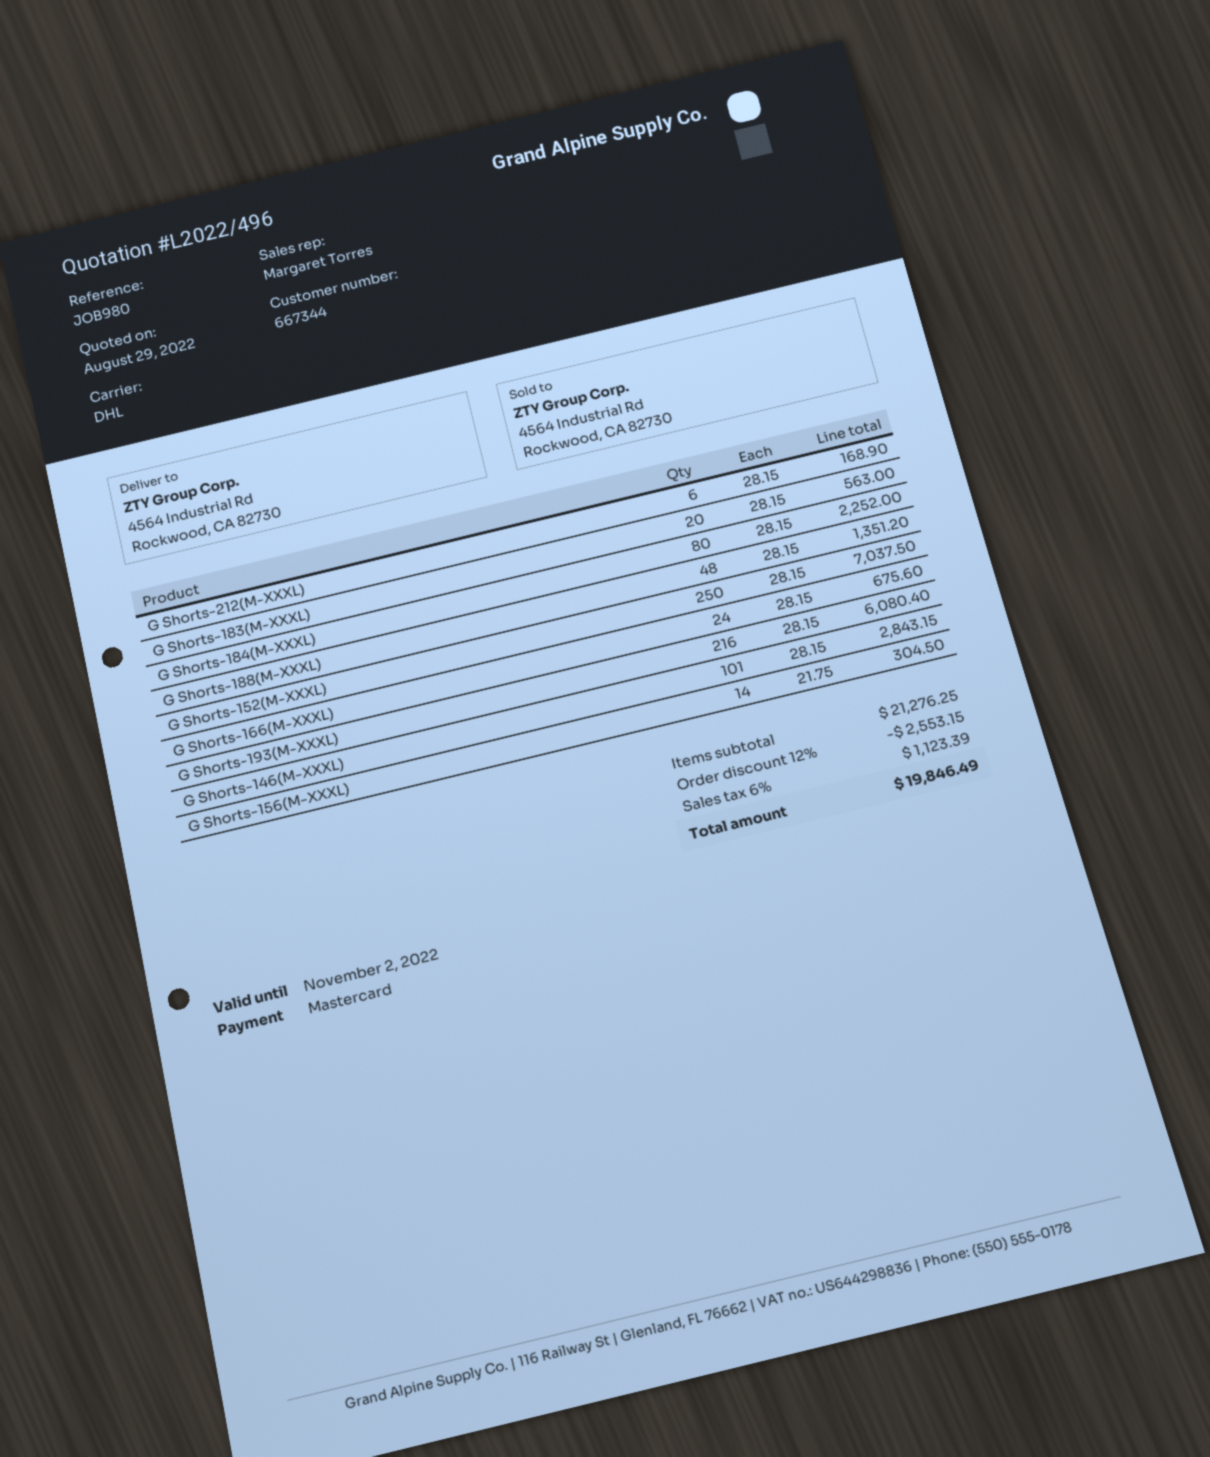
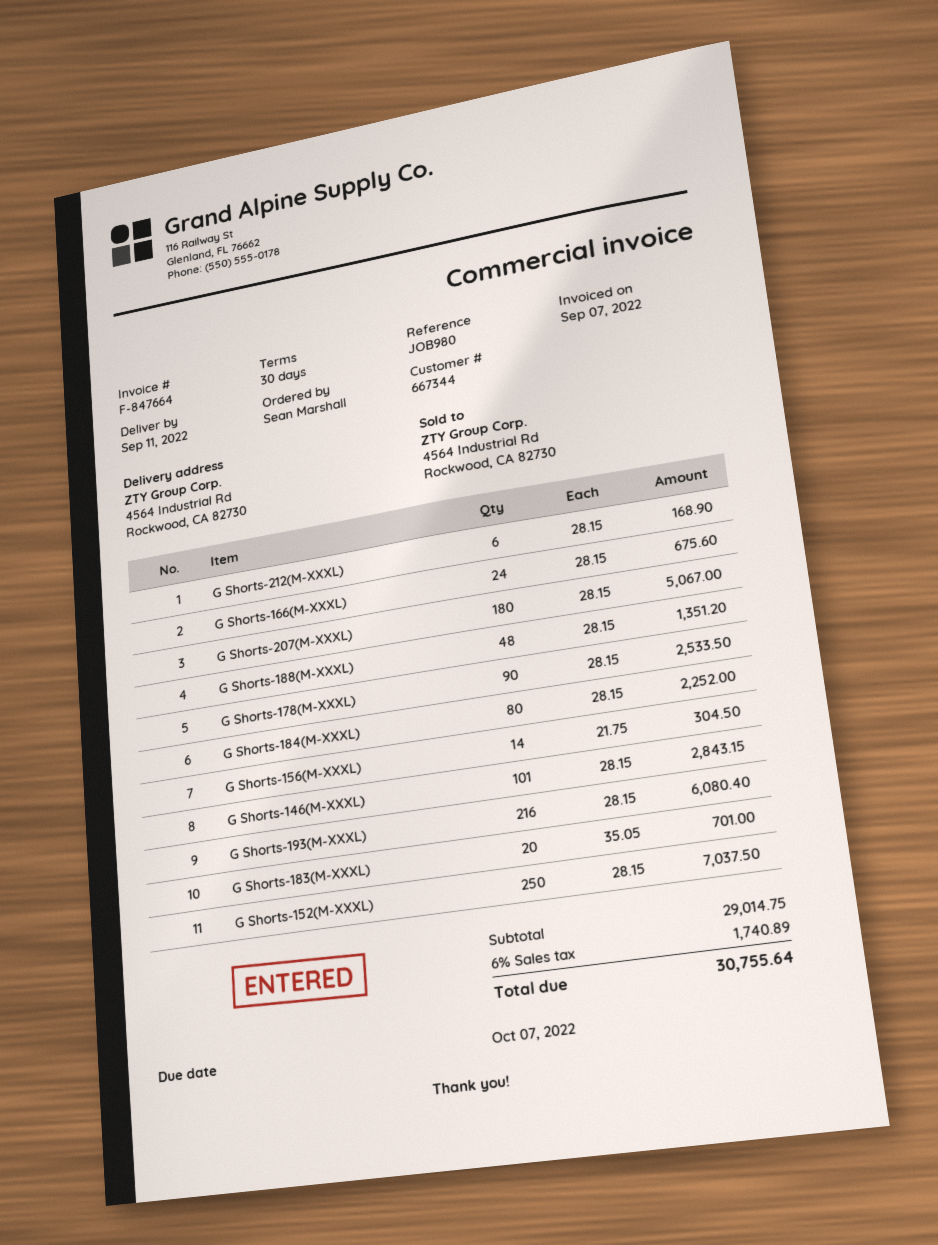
G Shorts-183(M-XXXL): 20 x 28.15 = 563.00 -> 20 x 35.05 = 701.00
G Shorts-207(M-XXXL): none -> 180 x 28.15 = 5067.00
G Shorts-178(M-XXXL): none -> 90 x 28.15 = 2533.50
subtotal: 21276.25 -> 29014.75
discount: 12% = 2553.15 -> none
tax: 6% = 1123.39 -> 6% = 1740.89
total: 19846.49 -> 30755.64

